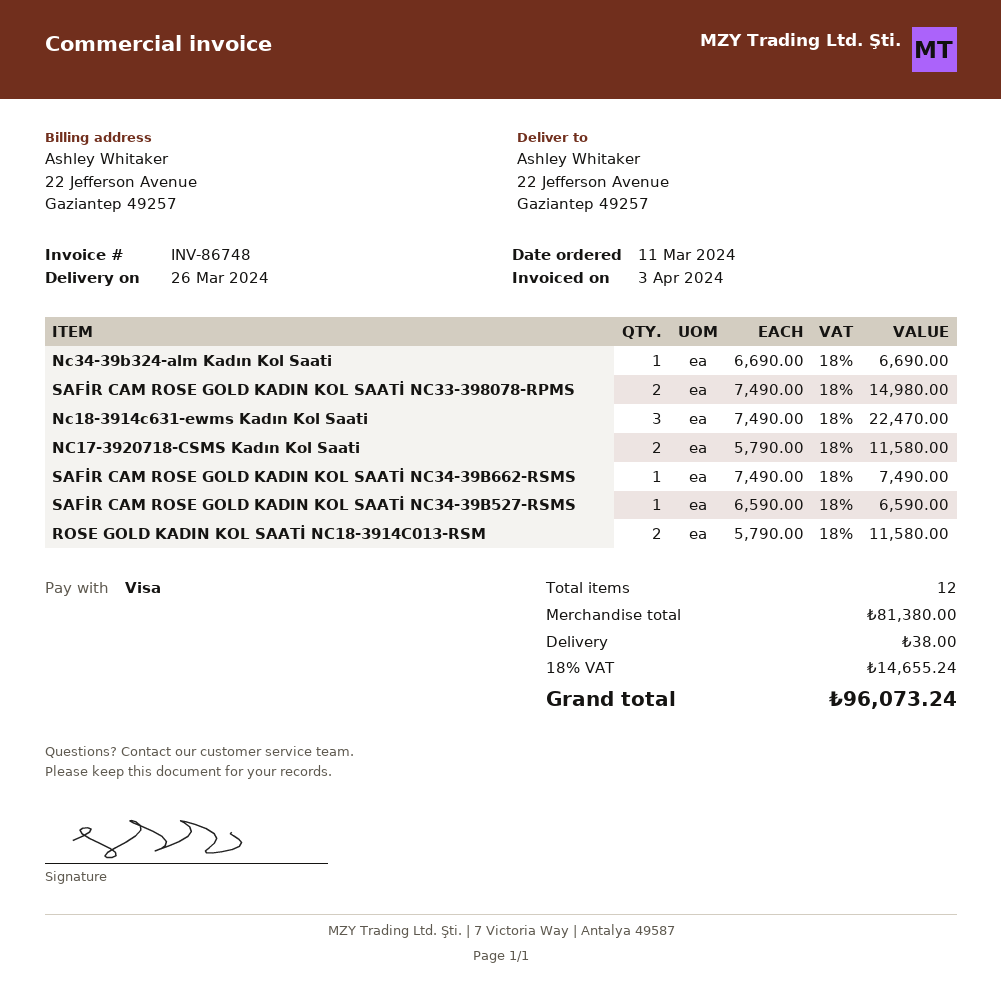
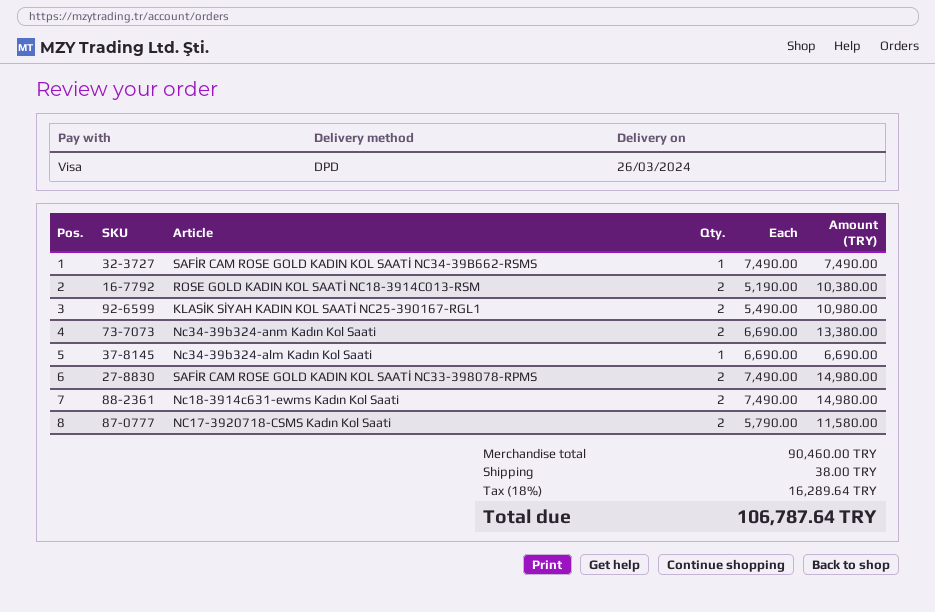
Nc18-3914c631-ewms Kadın Kol Saati: 3 x 7490.00 = 22470.00 -> 2 x 7490.00 = 14980.00
SAFİR CAM ROSE GOLD KADIN KOL SAATİ NC34-39B527-RSMS: 1 x 6590.00 = 6590.00 -> none
ROSE GOLD KADIN KOL SAATİ NC18-3914C013-RSM: 2 x 5790.00 = 11580.00 -> 2 x 5190.00 = 10380.00
KLASİK SİYAH KADIN KOL SAATİ NC25-390167-RGL1: none -> 2 x 5490.00 = 10980.00
Nc34-39b324-anm Kadın Kol Saati: none -> 2 x 6690.00 = 13380.00
subtotal: 81380.00 -> 90460.00
tax: 18% = 14655.24 -> 18% = 16289.64
total: 96073.24 -> 106787.64

